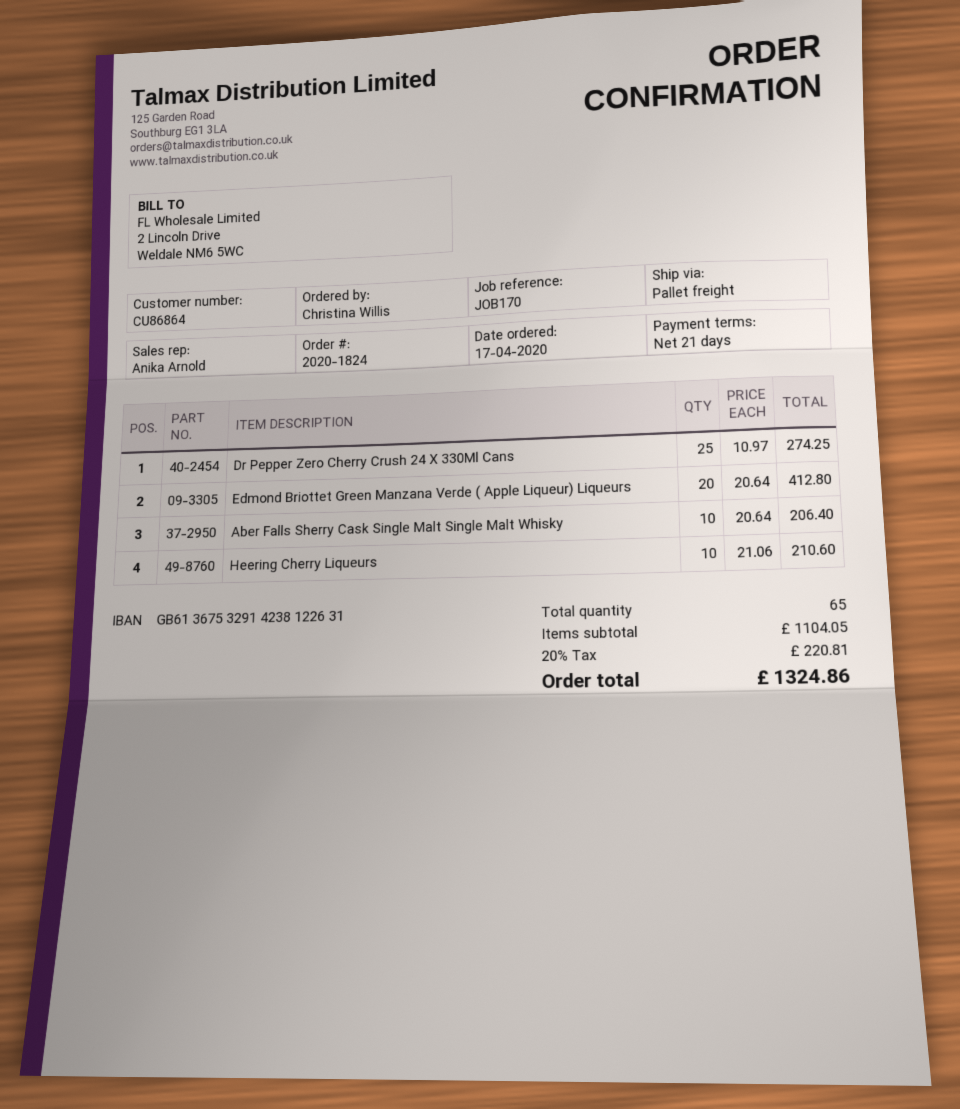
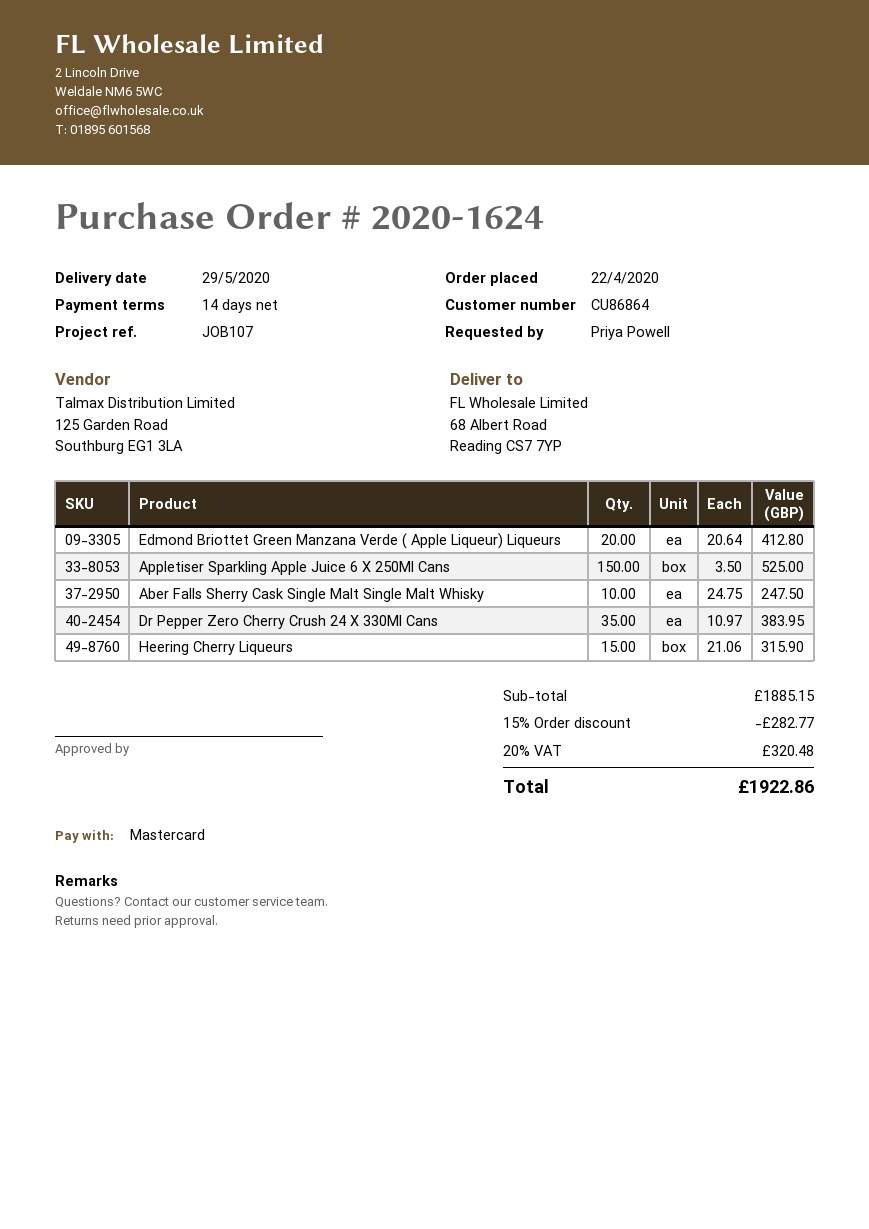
order number: 2020-1824 -> 2020-1624
order date: 2020-04-17 -> 2020-04-22
payment terms: 21 days -> 14 days
reference: JOB170 -> JOB107
ordered by: Christina Willis -> Priya Powell
Dr Pepper Zero Cherry Crush 24 X 330Ml Cans: 25 x 10.97 = 274.25 -> 35 x 10.97 = 383.95
Aber Falls Sherry Cask Single Malt Single Malt Whisky: 10 x 20.64 = 206.40 -> 10 x 24.75 = 247.50
Heering Cherry Liqueurs: 10 x 21.06 = 210.60 -> 15 x 21.06 = 315.90
Appletiser Sparkling Apple Juice 6 X 250Ml Cans: none -> 150 x 3.50 = 525.00
subtotal: 1104.05 -> 1885.15
discount: none -> 15% = 282.77
tax: 20% = 220.81 -> 20% = 320.48
total: 1324.86 -> 1922.86

